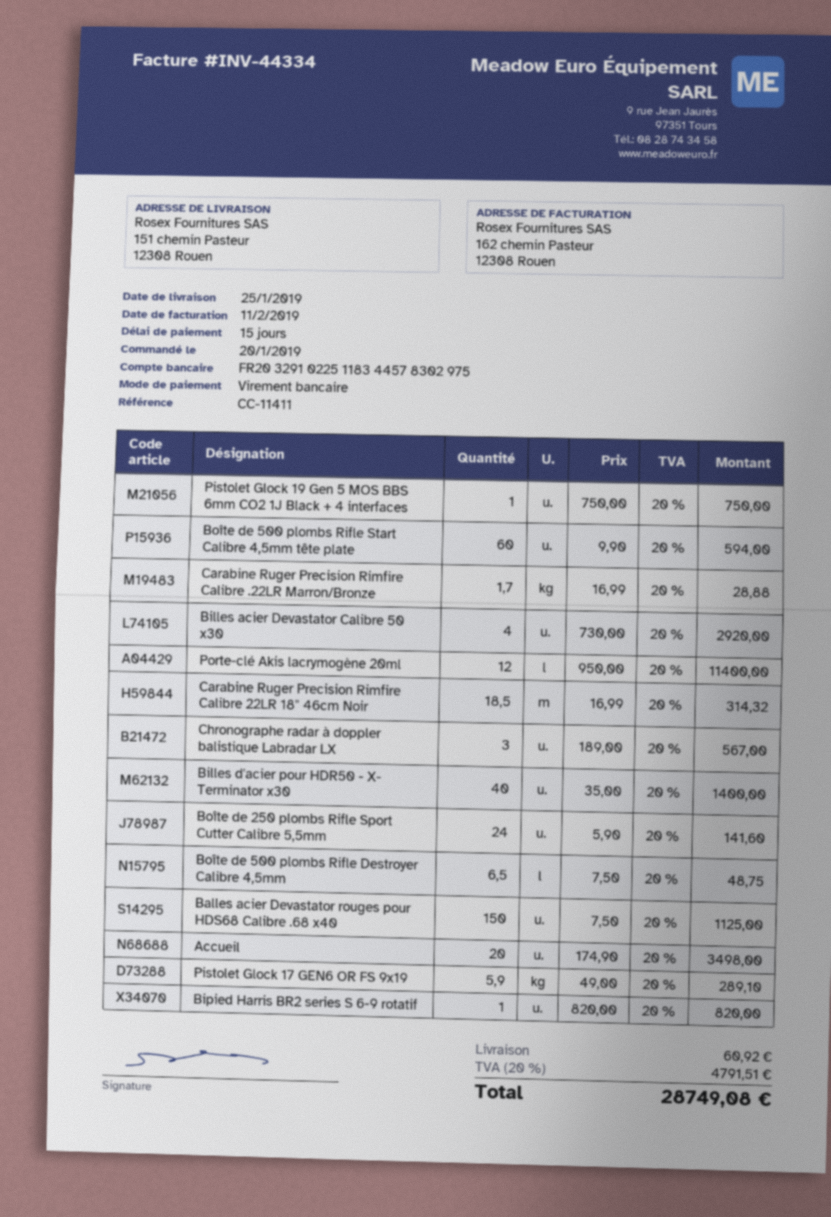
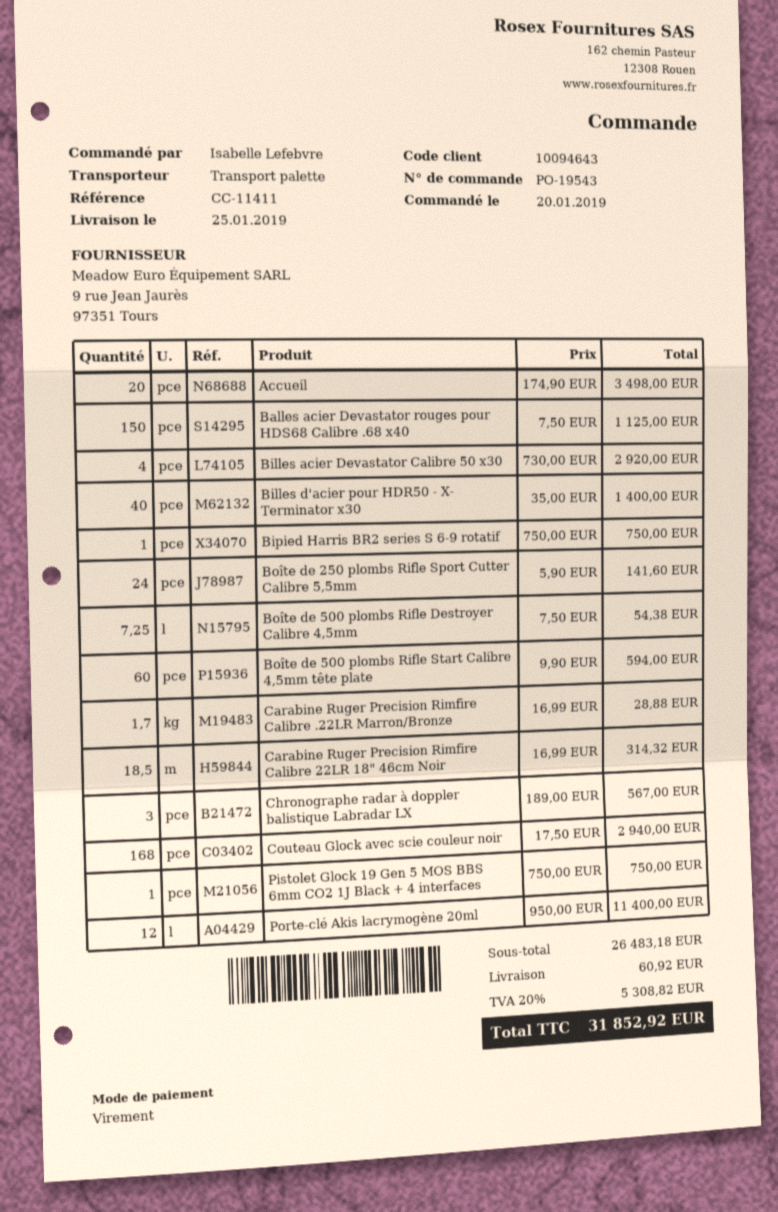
Boîte de 500 plombs Rifle Destroyer Calibre 4,5mm: 6.5 x 7.50 = 48.75 -> 7.25 x 7.50 = 54.38
Pistolet Glock 17 GEN6 OR FS 9x19: 5.9 x 49.00 = 289.10 -> none
Bipied Harris BR2 series S 6-9 rotatif: 1 x 820.00 = 820.00 -> 1 x 750.00 = 750.00
Couteau Glock avec scie couleur noir: none -> 168 x 17.50 = 2940.00
tax: 20% = 4791.51 -> 20% = 5308.82
total: 28749.08 -> 31852.92

